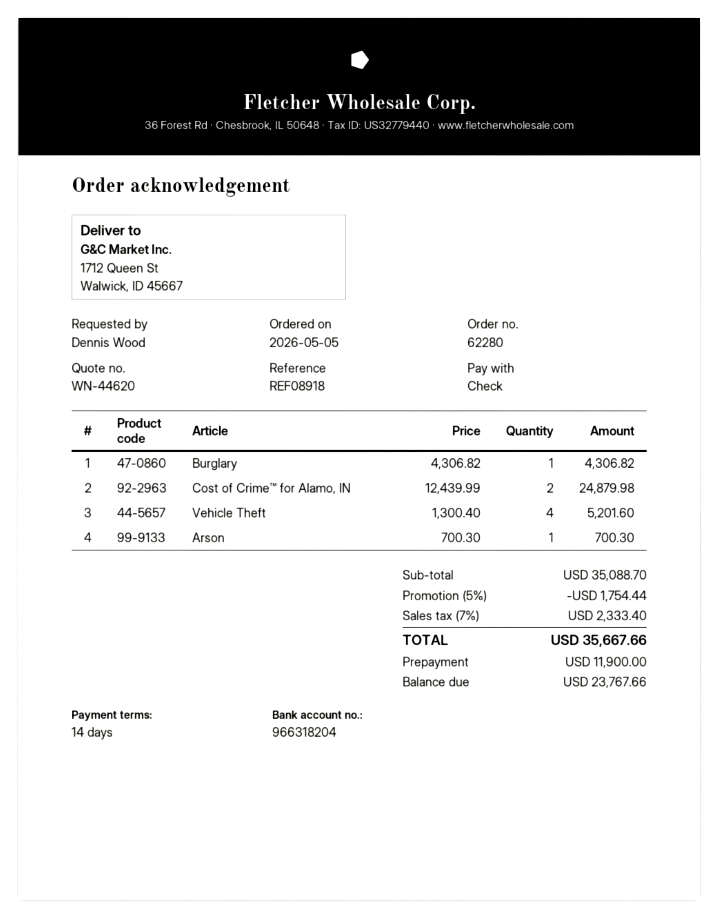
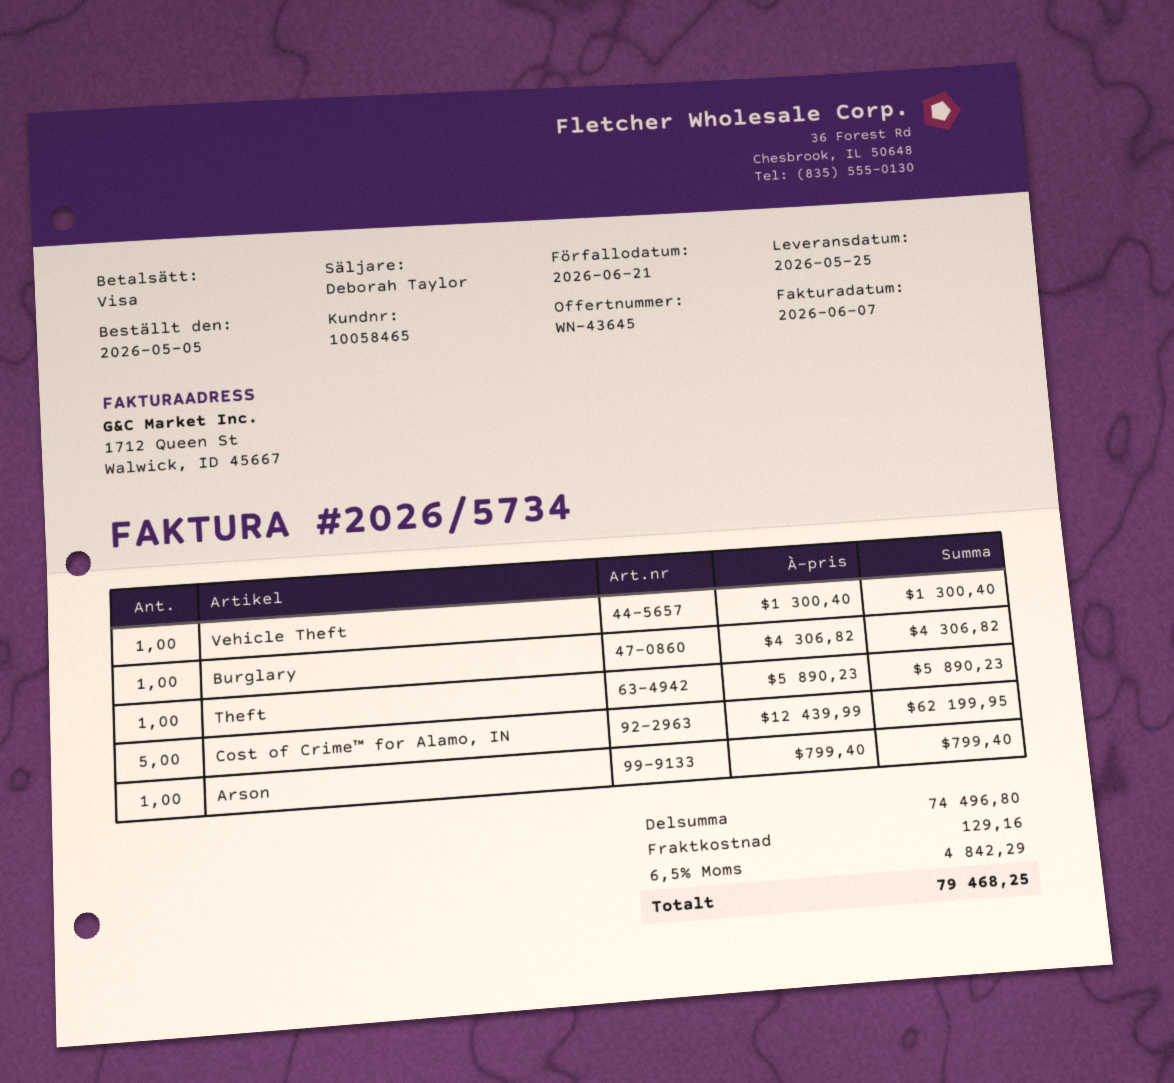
quote number: WN-44620 -> WN-43645
payment method: cheque -> Visa
Cost of Crime™ for Alamo, IN: 2 x 12439.99 = 24879.98 -> 5 x 12439.99 = 62199.95
Vehicle Theft: 4 x 1300.40 = 5201.60 -> 1 x 1300.40 = 1300.40
Arson: 1 x 700.30 = 700.30 -> 1 x 799.40 = 799.40
Theft: none -> 1 x 5890.23 = 5890.23
subtotal: 35088.70 -> 74496.80
discount: 5% = 1754.44 -> none
shipping: none -> 129.16
tax: 7% = 2333.40 -> 6.5% = 4842.29
total: 35667.66 -> 79468.25

